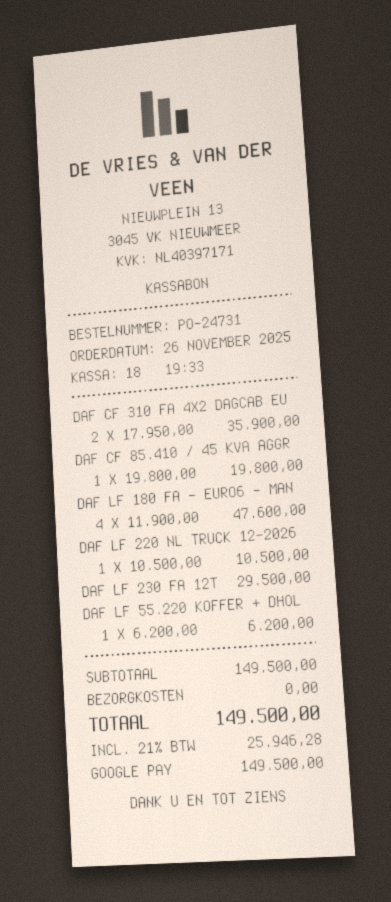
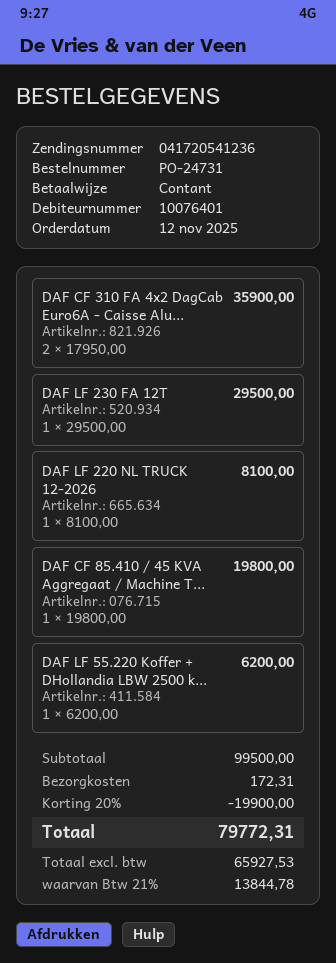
order date: 2025-11-26 -> 2025-11-12
payment method: Google Pay -> cash
DAF LF 180 FA - EURO6 - MAN: 4 x 11900.00 = 47600.00 -> none
DAF LF 220 NL TRUCK 12-2026: 1 x 10500.00 = 10500.00 -> 1 x 8100.00 = 8100.00
subtotal: 149500.00 -> 99500.00
discount: none -> 20% = 19900.00
shipping: 0.00 -> 172.31
tax: 21% = 25946.28 -> 21% = 13844.78
total: 149500.00 -> 79772.31

